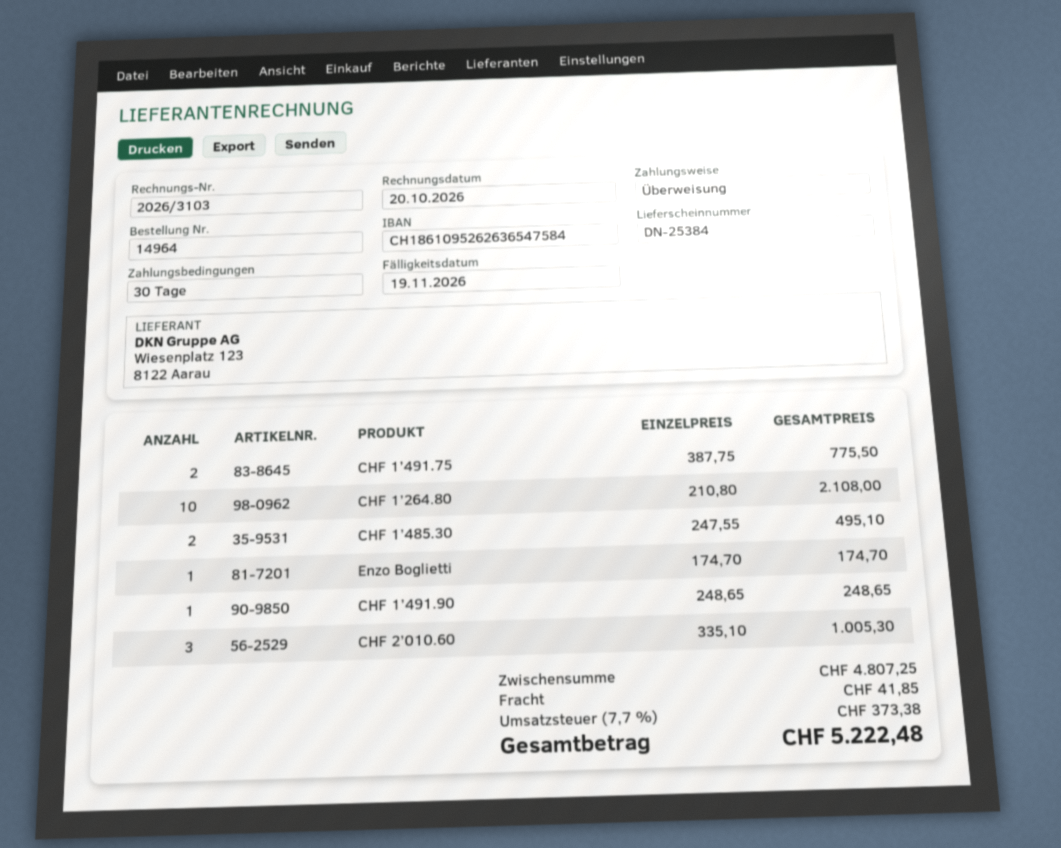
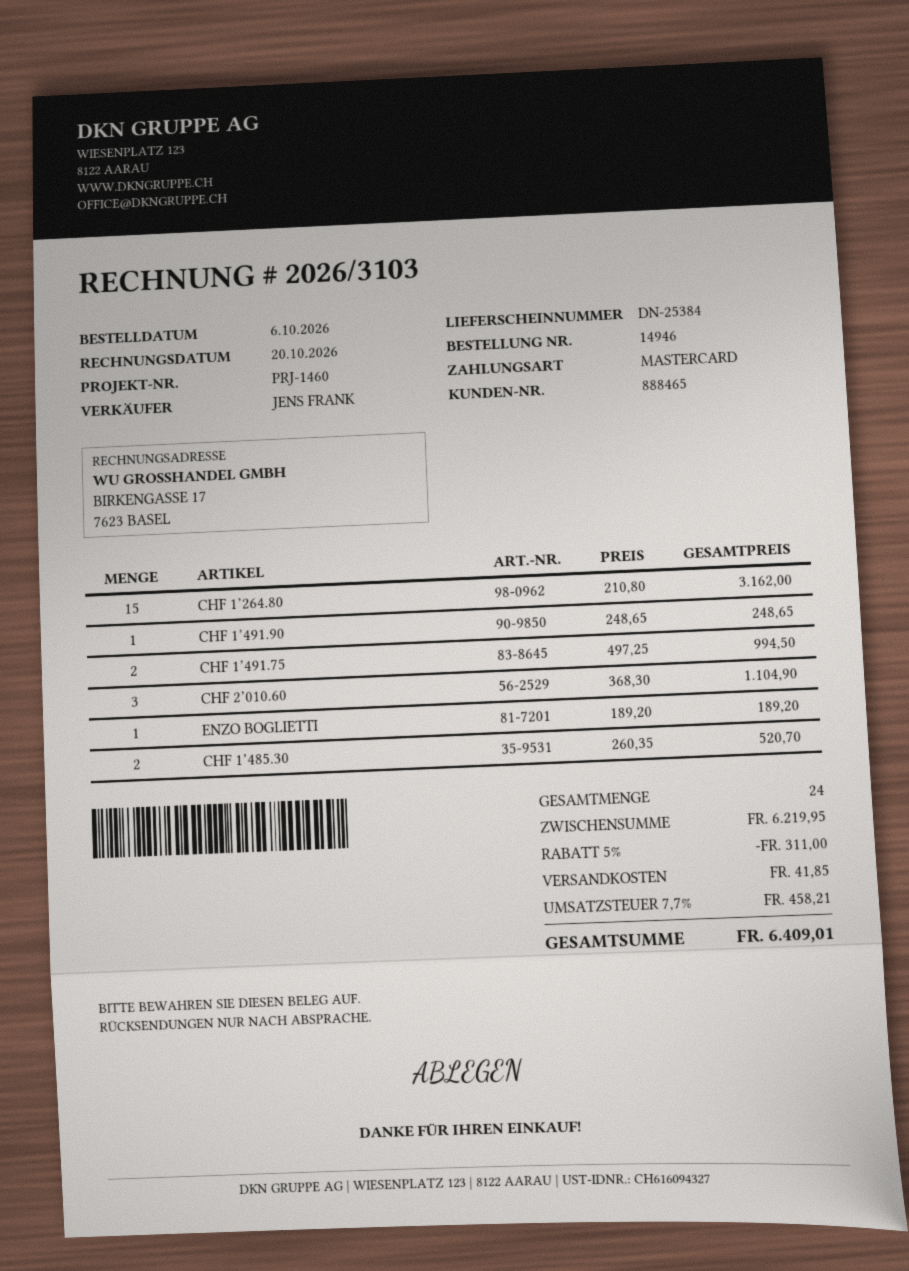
order number: 14964 -> 14946
payment method: bank transfer -> Mastercard
CHF 1’491.75: 2 x 387.75 = 775.50 -> 2 x 497.25 = 994.50
CHF 1’264.80: 10 x 210.80 = 2108.00 -> 15 x 210.80 = 3162.00
CHF 1’485.30: 2 x 247.55 = 495.10 -> 2 x 260.35 = 520.70
Enzo Boglietti: 1 x 174.70 = 174.70 -> 1 x 189.20 = 189.20
CHF 2’010.60: 3 x 335.10 = 1005.30 -> 3 x 368.30 = 1104.90
subtotal: 4807.25 -> 6219.95
discount: none -> 5% = 311.00
tax: 7.7% = 373.38 -> 7.7% = 458.21
total: 5222.48 -> 6409.01

